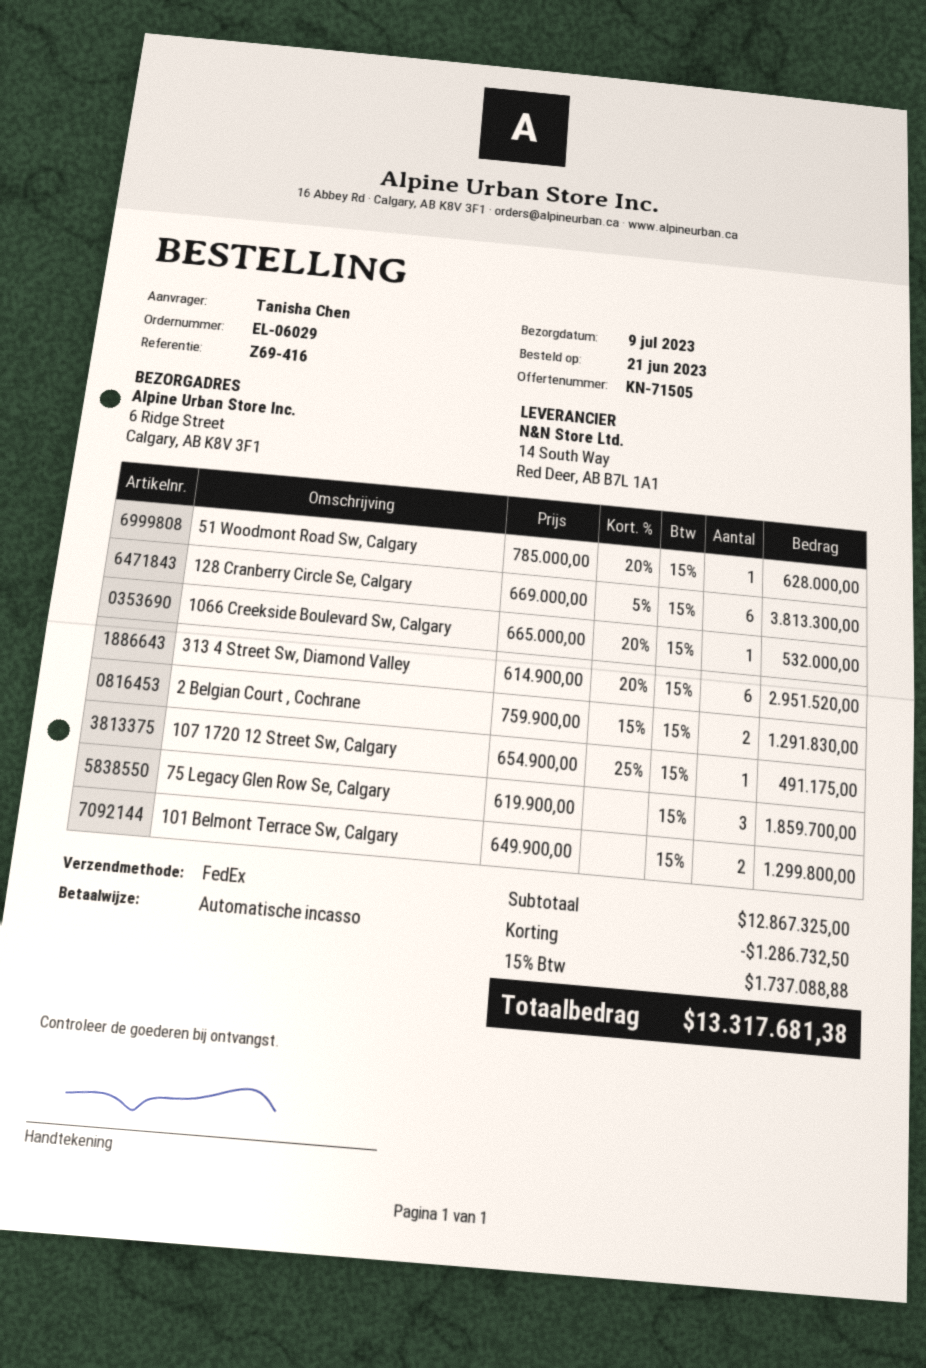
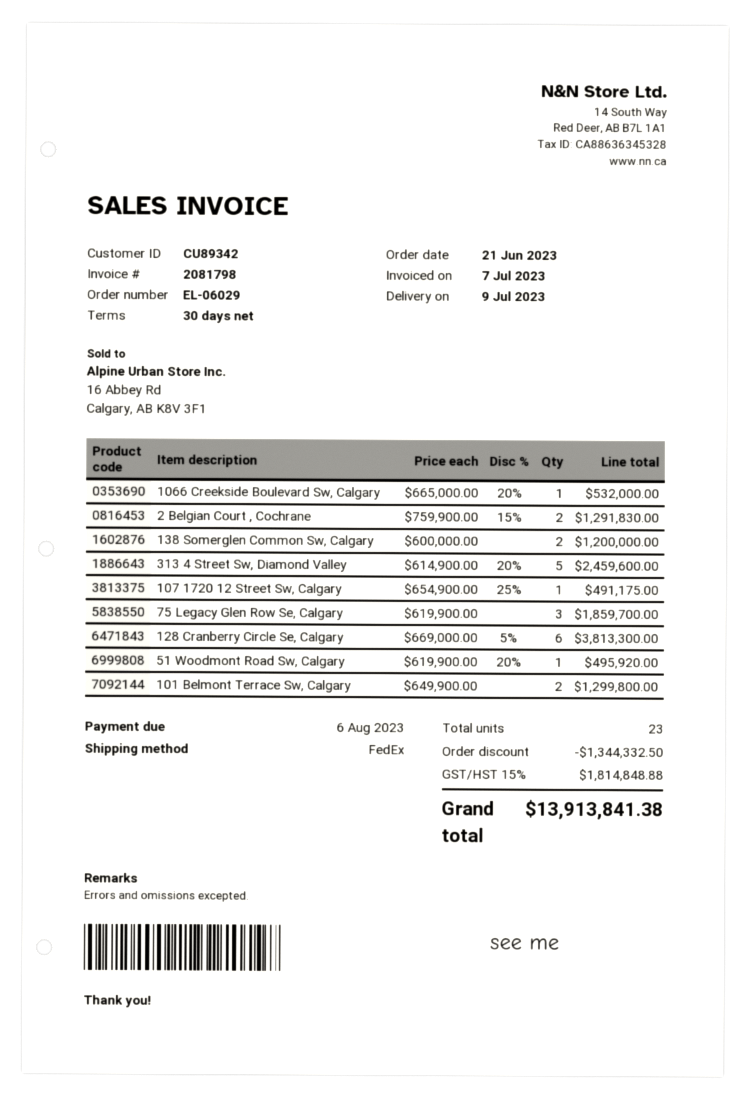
51 Woodmont Road Sw, Calgary: 1 x 785000.00 - 20% = 628000.00 -> 1 x 619900.00 - 20% = 495920.00
313 4 Street Sw, Diamond Valley: 6 x 614900.00 - 20% = 2951520.00 -> 5 x 614900.00 - 20% = 2459600.00
138 Somerglen Common Sw, Calgary: none -> 2 x 600000.00 = 1200000.00
discount: 1286732.50 -> 1344332.50
tax: 15% = 1737088.88 -> 15% = 1814848.88
total: 13317681.38 -> 13913841.38

